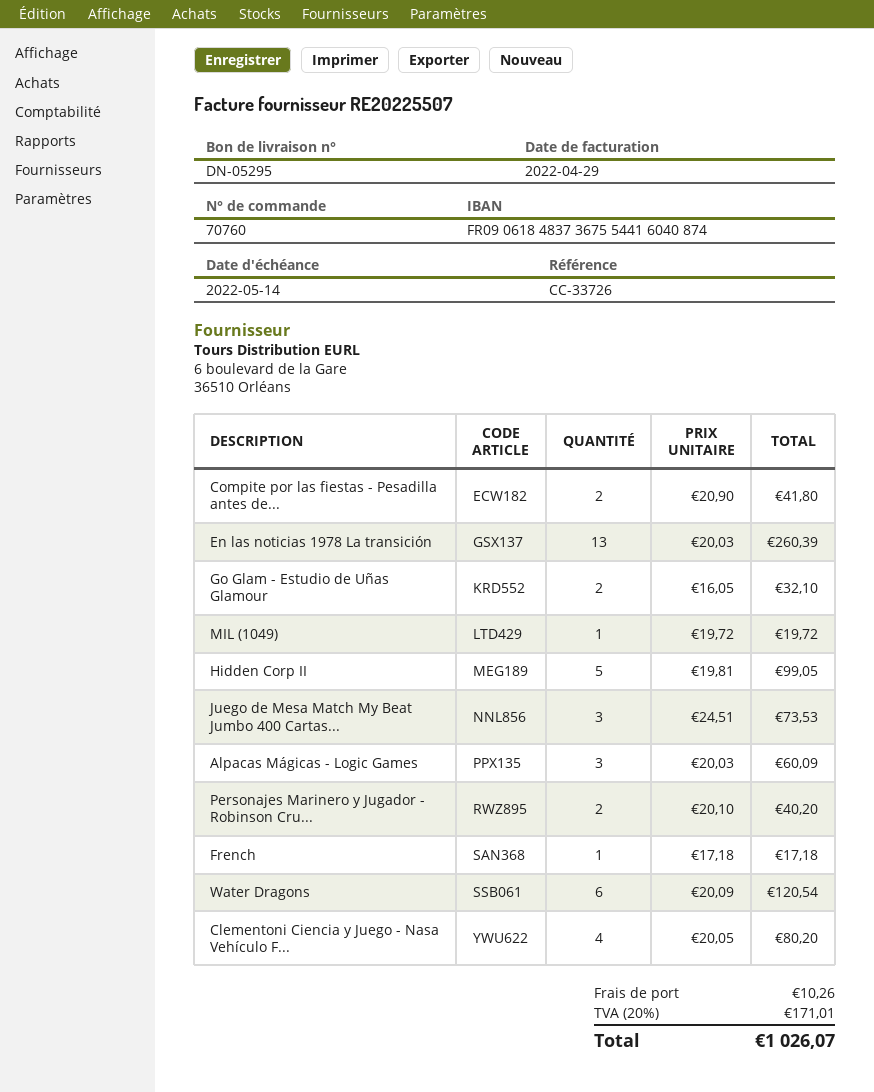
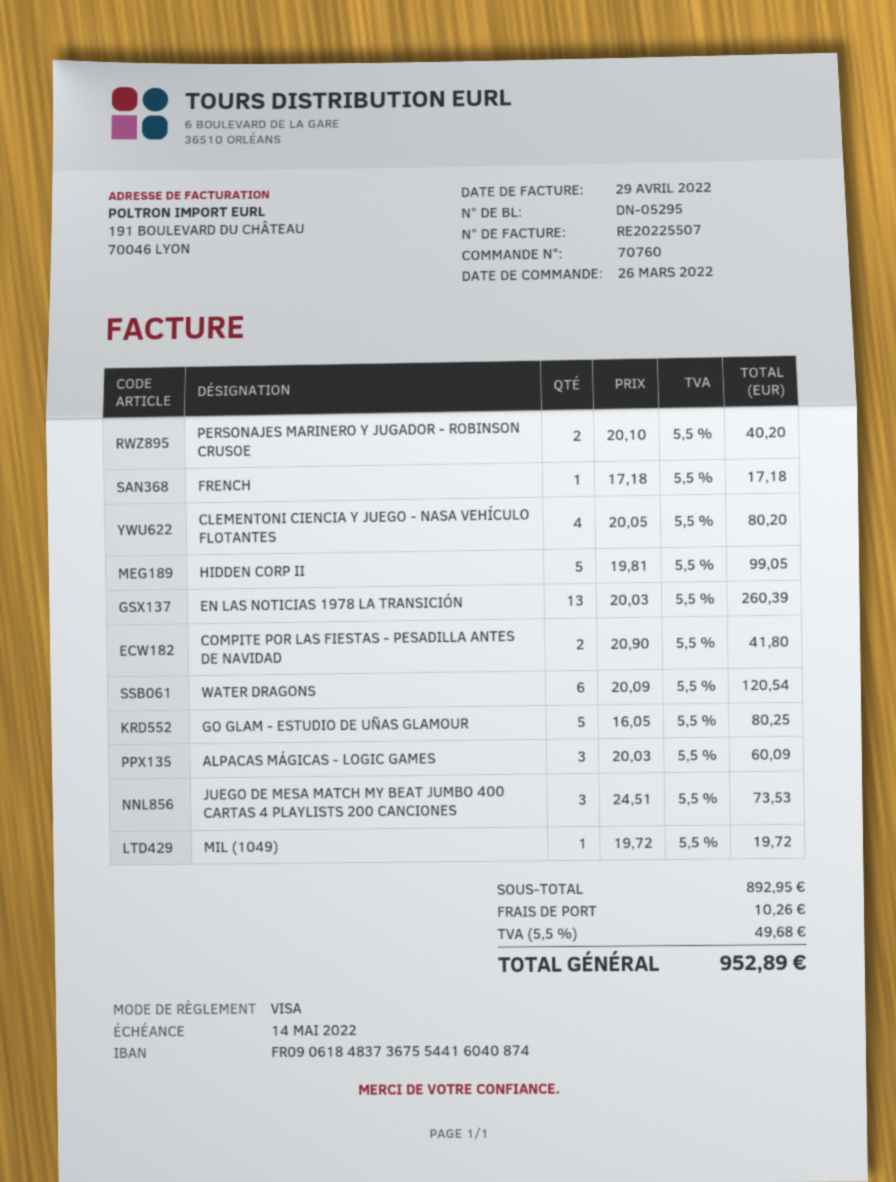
Go Glam - Estudio de Uñas Glamour: 2 x 16.05 = 32.10 -> 5 x 16.05 = 80.25
tax: 20% = 171.01 -> 5.5% = 49.68
total: 1026.07 -> 952.89

